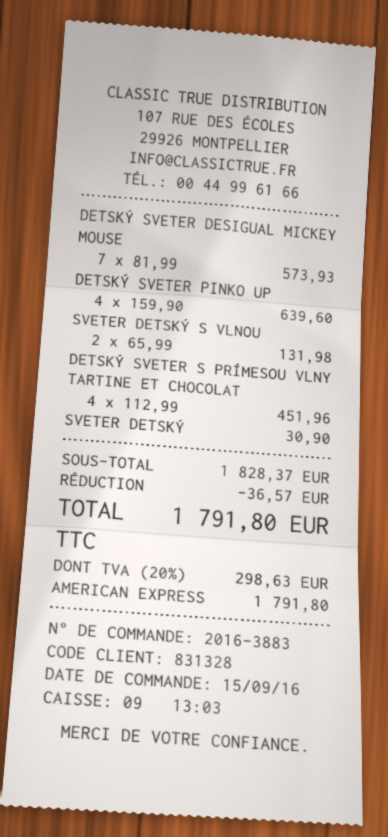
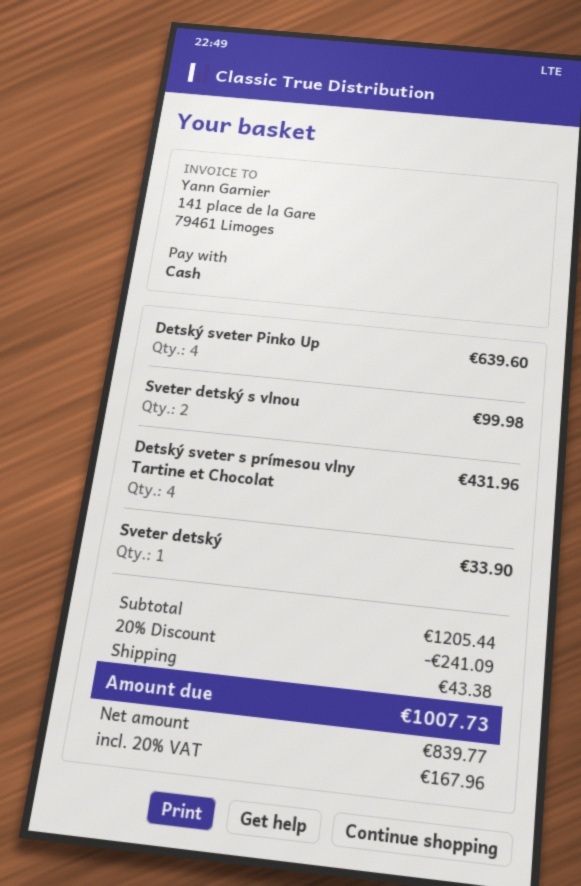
payment method: American Express -> cash
DETSKÝ SVETER DESIGUAL MICKEY MOUSE: 7 for 573.93 -> none
SVETER DETSKÝ S VLNOU: 2 for 131.98 -> 2 for 99.98
DETSKÝ SVETER S PRÍMESOU VLNY TARTINE ET CHOCOLAT: 4 for 451.96 -> 4 for 431.96
SVETER DETSKÝ: 1 for 30.90 -> 1 for 33.90
subtotal: 1828.37 -> 1205.44
discount: 36.57 -> 241.09
shipping: none -> 43.38
tax: 20% = 298.63 -> 20% = 167.96
total: 1791.80 -> 1007.73

